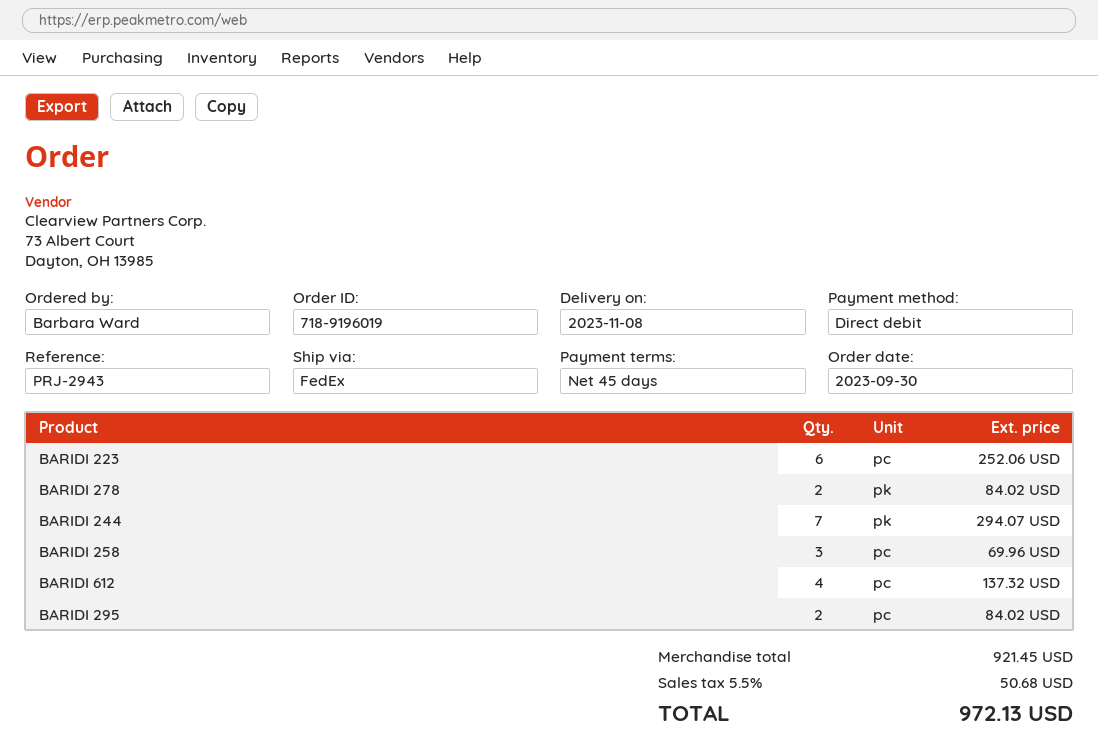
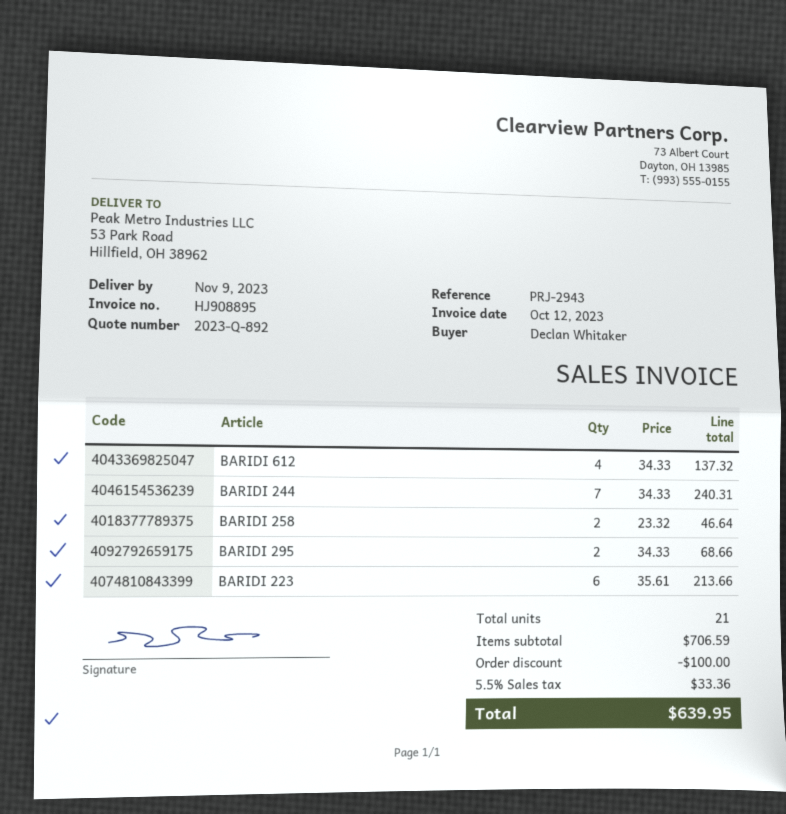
delivery date: 2023-11-08 -> 2023-11-09
ordered by: Barbara Ward -> Declan Whitaker
BARIDI 223: 6 for 252.06 -> 6 for 213.66
BARIDI 278: 2 for 84.02 -> none
BARIDI 244: 7 for 294.07 -> 7 for 240.31
BARIDI 258: 3 for 69.96 -> 2 for 46.64
BARIDI 295: 2 for 84.02 -> 2 for 68.66
subtotal: 921.45 -> 706.59
discount: none -> 100.00
tax: 5.5% = 50.68 -> 5.5% = 33.36
total: 972.13 -> 639.95

